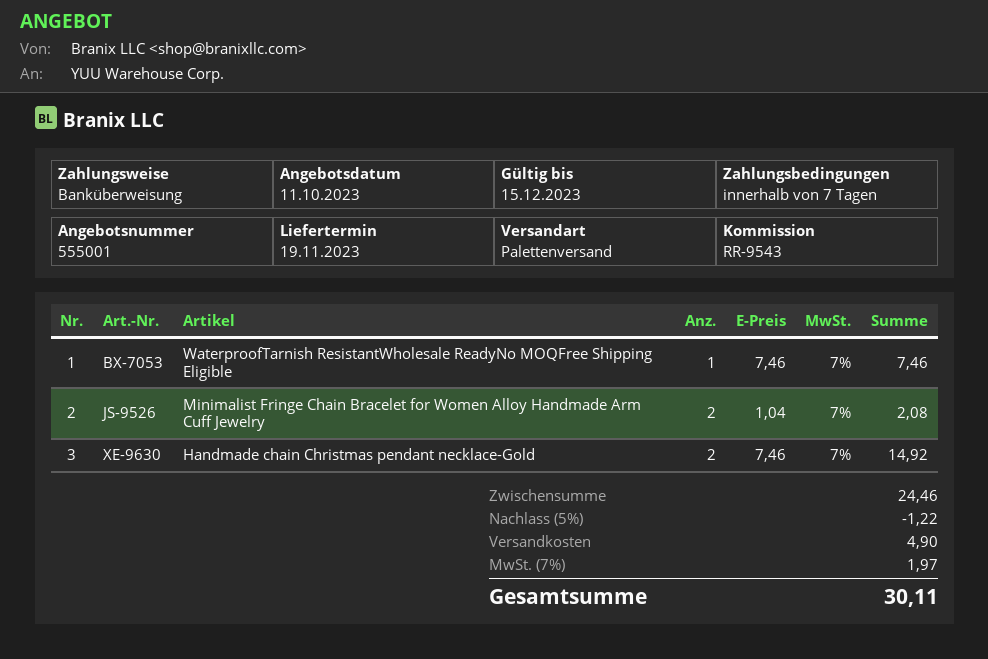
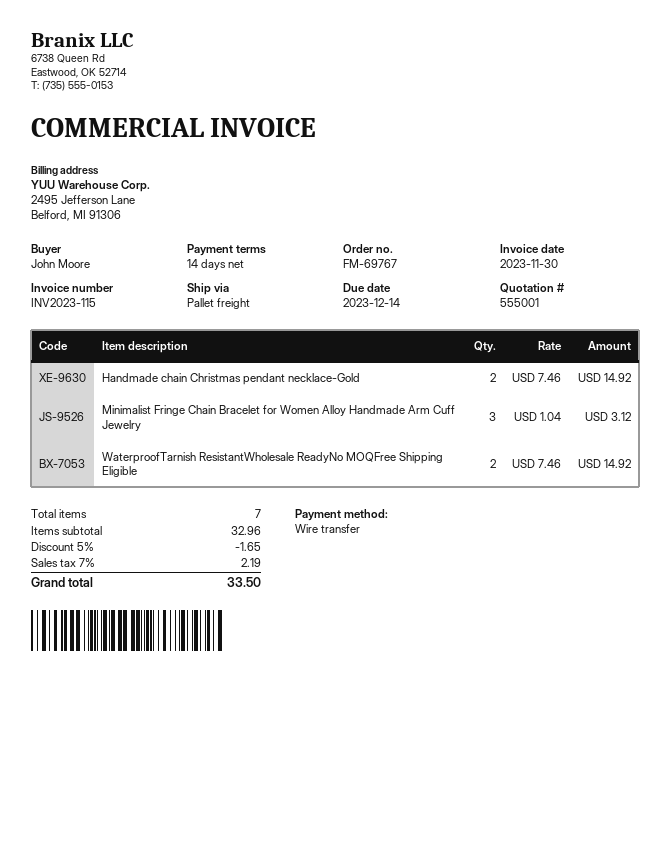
payment terms: 7 days -> 14 days
WaterproofTarnish ResistantWholesale ReadyNo MOQFree Shipping Eligible: 1 x 7.46 = 7.46 -> 2 x 7.46 = 14.92
Minimalist Fringe Chain Bracelet for Women Alloy Handmade Arm Cuff Jewelry: 2 x 1.04 = 2.08 -> 3 x 1.04 = 3.12
subtotal: 24.46 -> 32.96
discount: 5% = 1.22 -> 5% = 1.65
shipping: 4.90 -> none
tax: 7% = 1.97 -> 7% = 2.19
total: 30.11 -> 33.50

